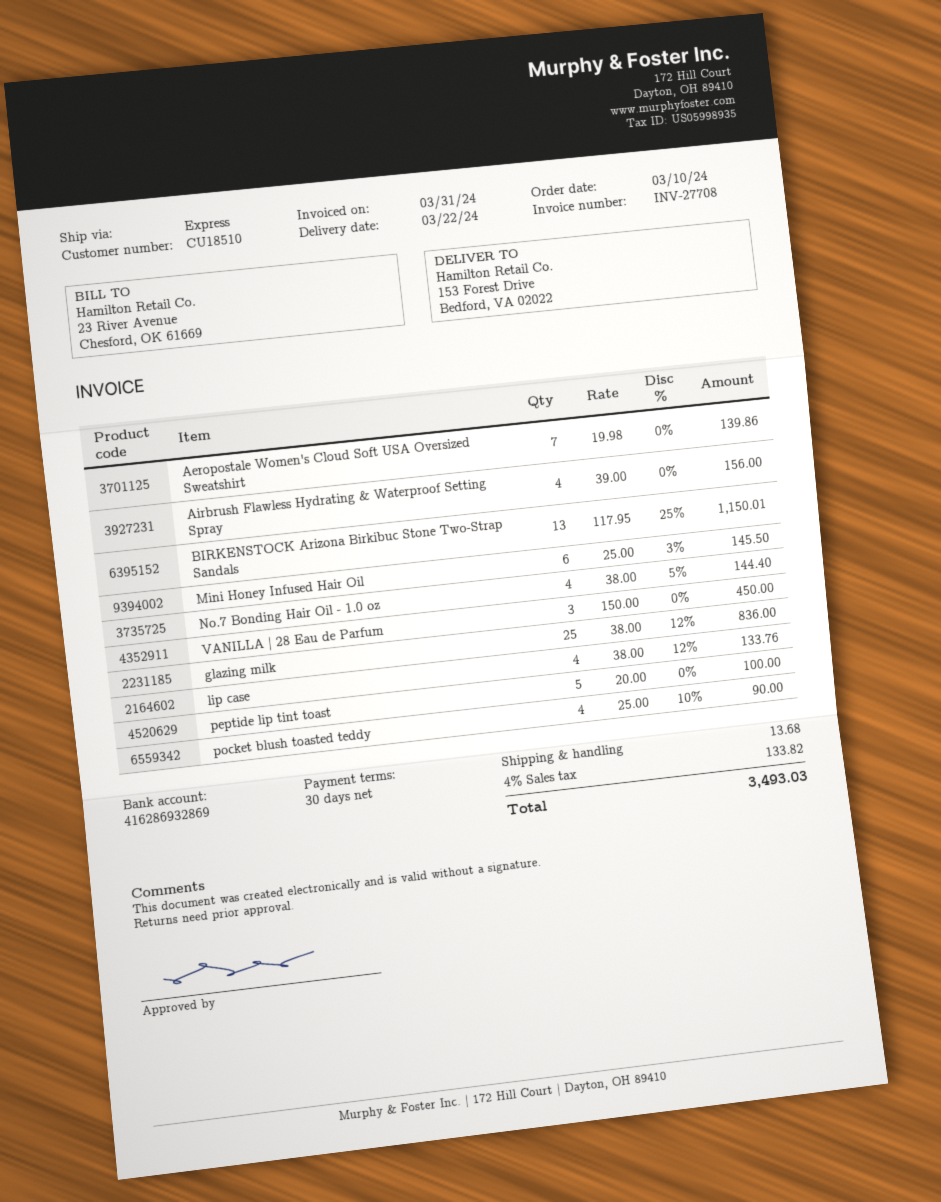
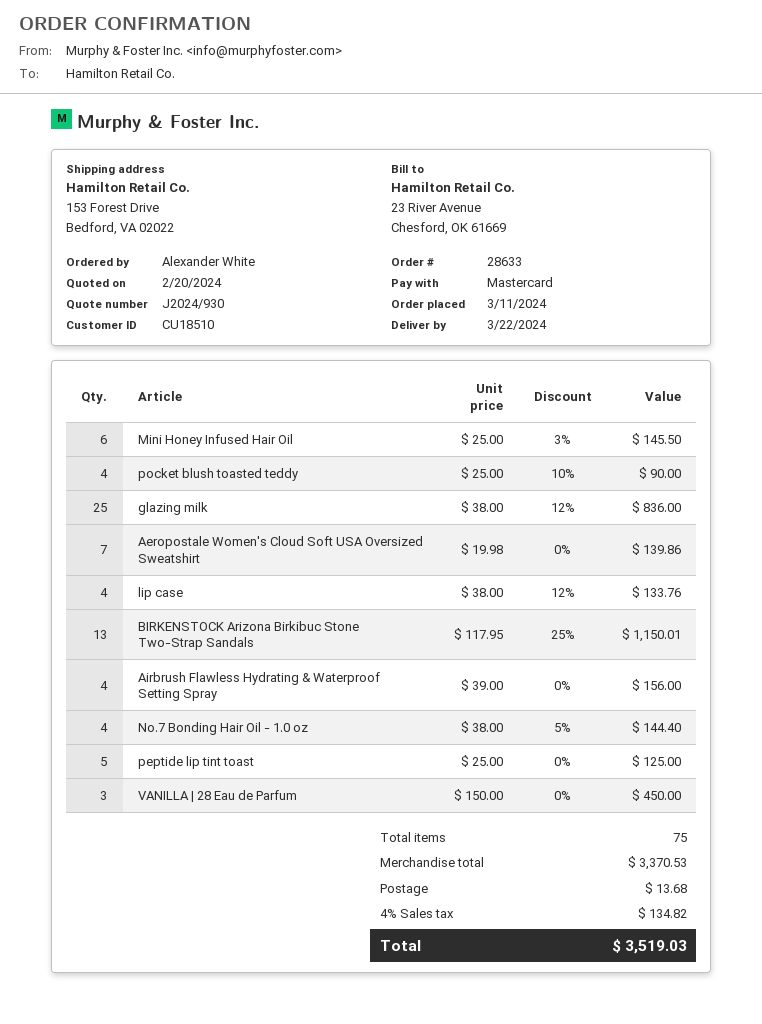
order date: 2024-03-10 -> 2024-03-11
peptide lip tint toast: 5 x 20.00 = 100.00 -> 5 x 25.00 = 125.00
tax: 4% = 133.82 -> 4% = 134.82
total: 3493.03 -> 3519.03

